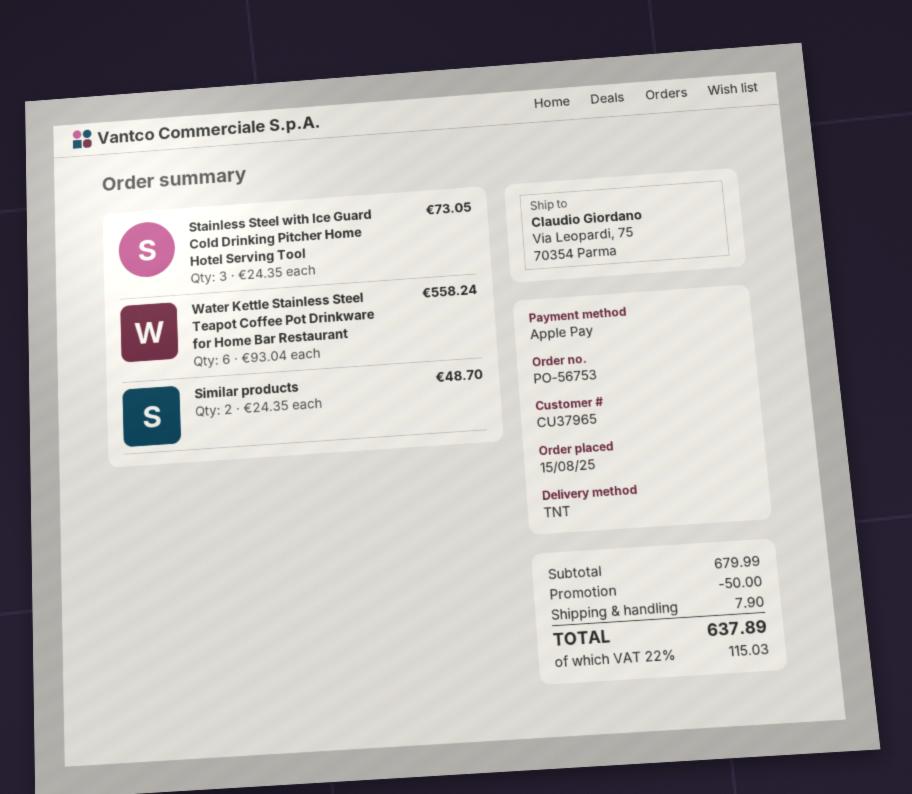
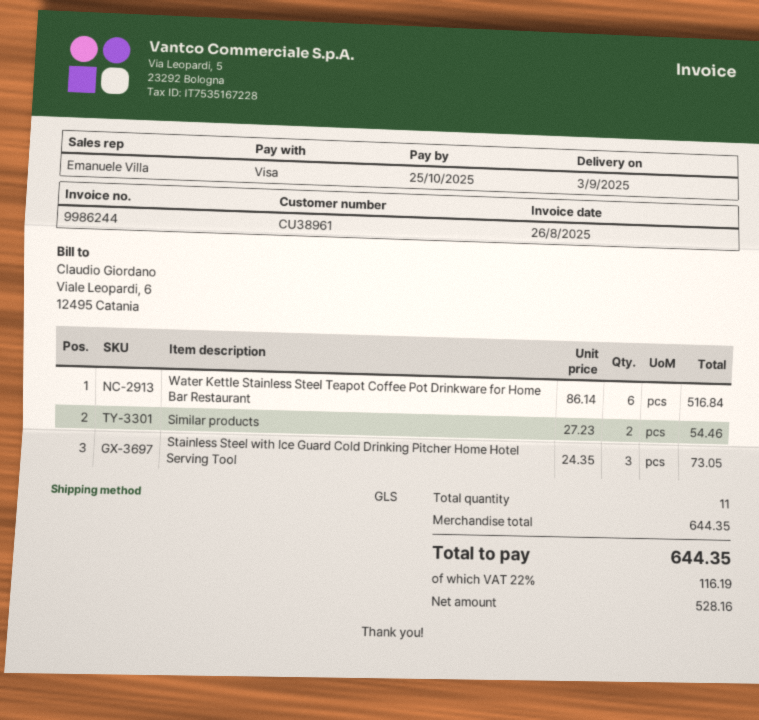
customer number: CU37965 -> CU38961
payment method: Apple Pay -> Visa
shipping method: TNT -> GLS
Water Kettle Stainless Steel Teapot Coffee Pot Drinkware for Home Bar Restaurant: 6 x 93.04 = 558.24 -> 6 x 86.14 = 516.84
Similar products: 2 x 24.35 = 48.70 -> 2 x 27.23 = 54.46
subtotal: 679.99 -> 644.35
discount: 50.00 -> none
shipping: 7.90 -> none
tax: 22% = 115.03 -> 22% = 116.19
total: 637.89 -> 644.35

